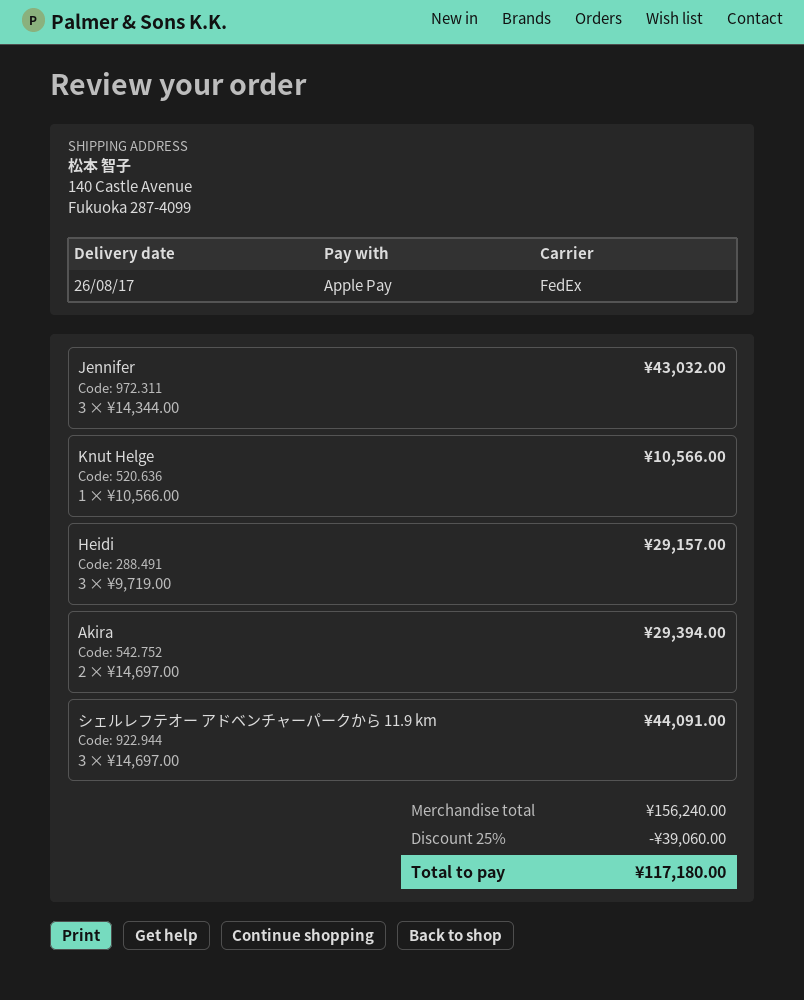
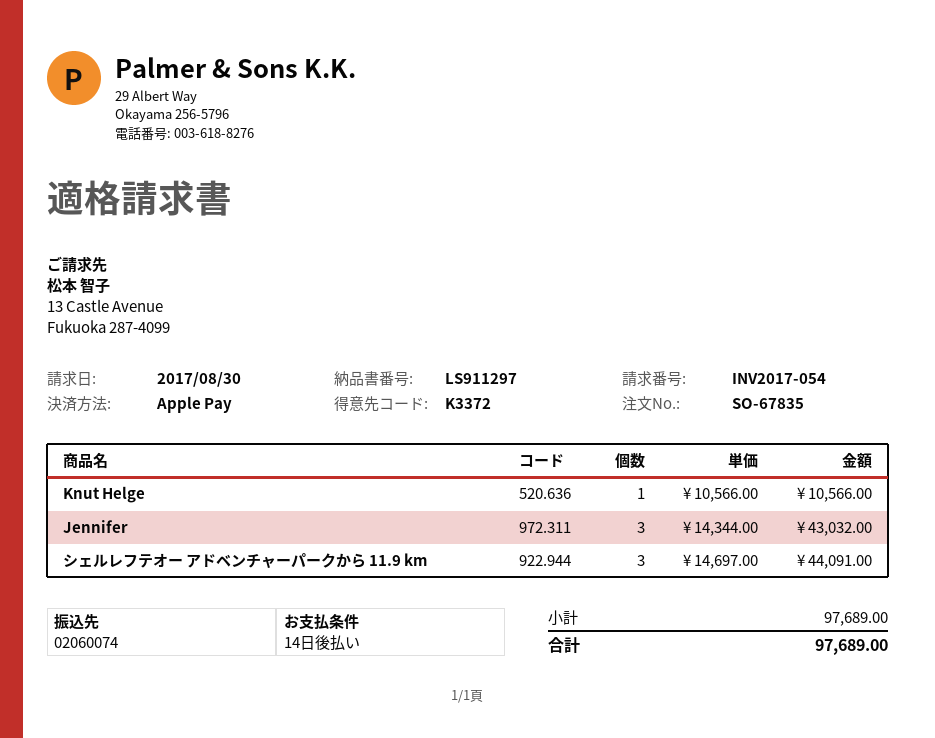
Heidi: 3 x 9719.00 = 29157.00 -> none
Akira: 2 x 14697.00 = 29394.00 -> none
subtotal: 156240.00 -> 97689.00
discount: 25% = 39060.00 -> none
total: 117180.00 -> 97689.00

